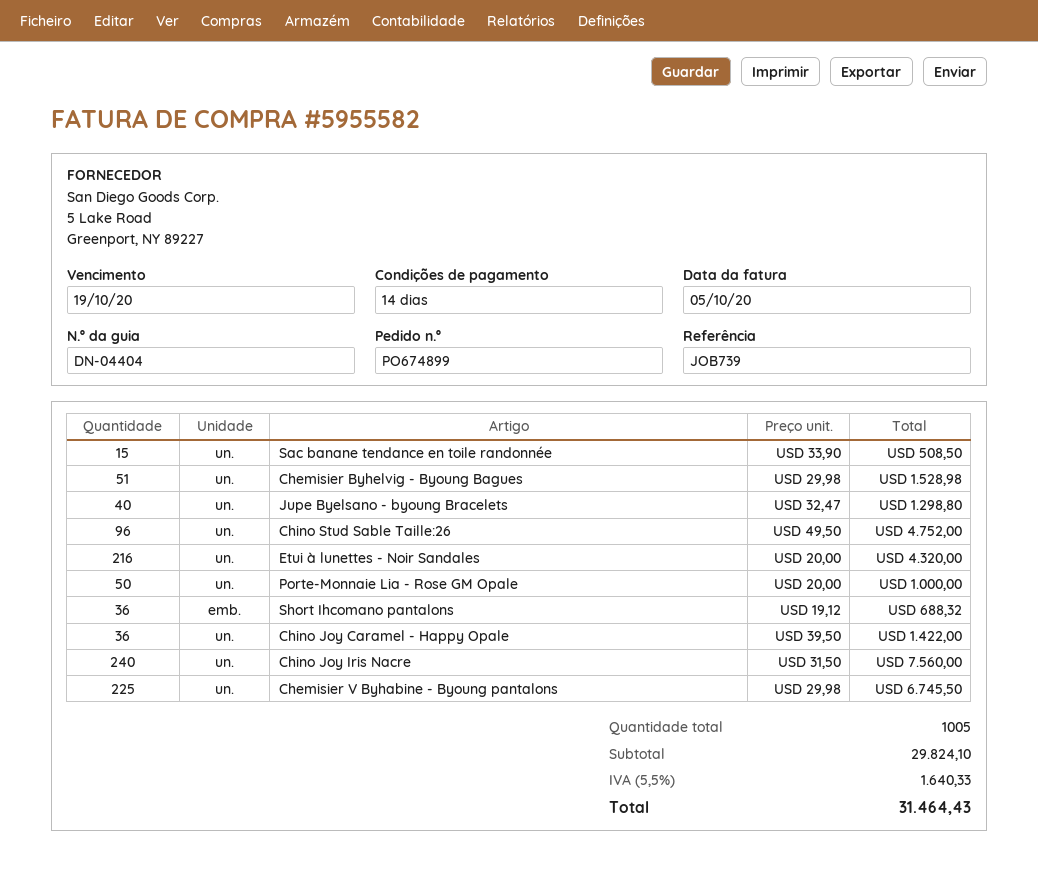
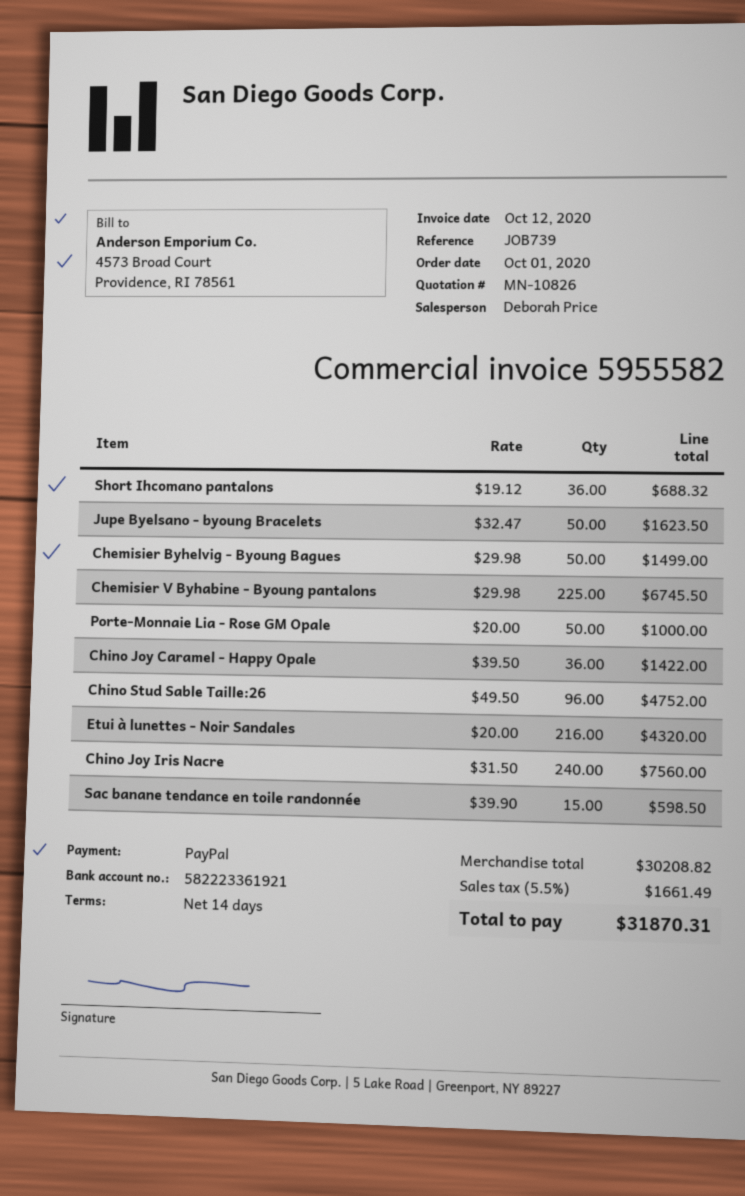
invoice date: 2020-10-05 -> 2020-10-12
Sac banane tendance en toile randonnée: 15 x 33.90 = 508.50 -> 15 x 39.90 = 598.50
Chemisier Byhelvig - Byoung Bagues: 51 x 29.98 = 1528.98 -> 50 x 29.98 = 1499.00
Jupe Byelsano - byoung Bracelets: 40 x 32.47 = 1298.80 -> 50 x 32.47 = 1623.50
subtotal: 29824.10 -> 30208.82
tax: 5.5% = 1640.33 -> 5.5% = 1661.49
total: 31464.43 -> 31870.31

